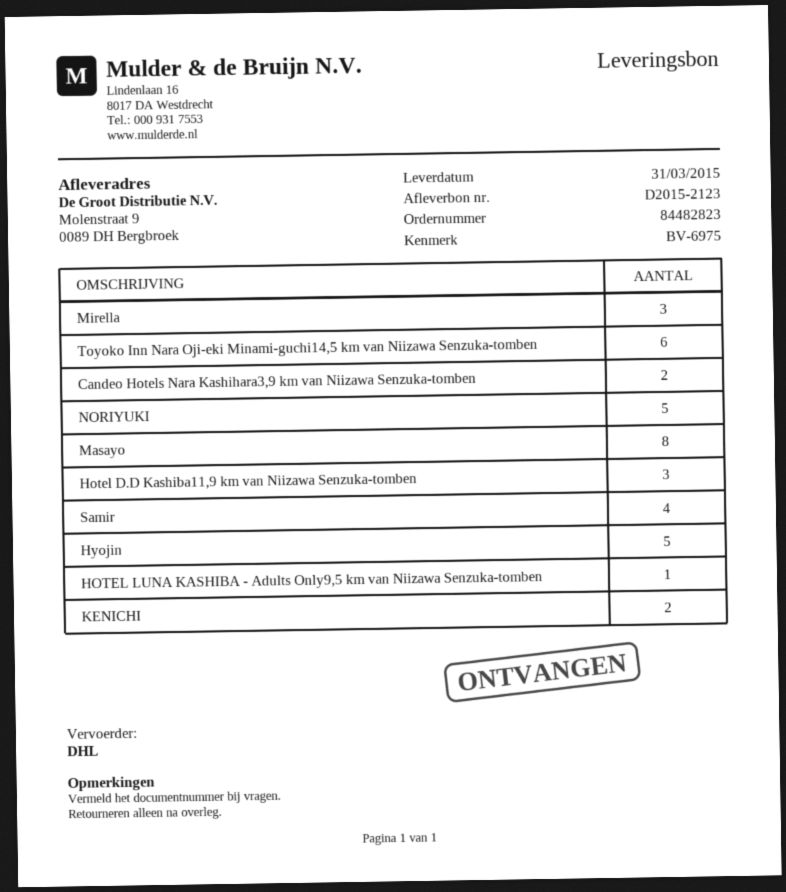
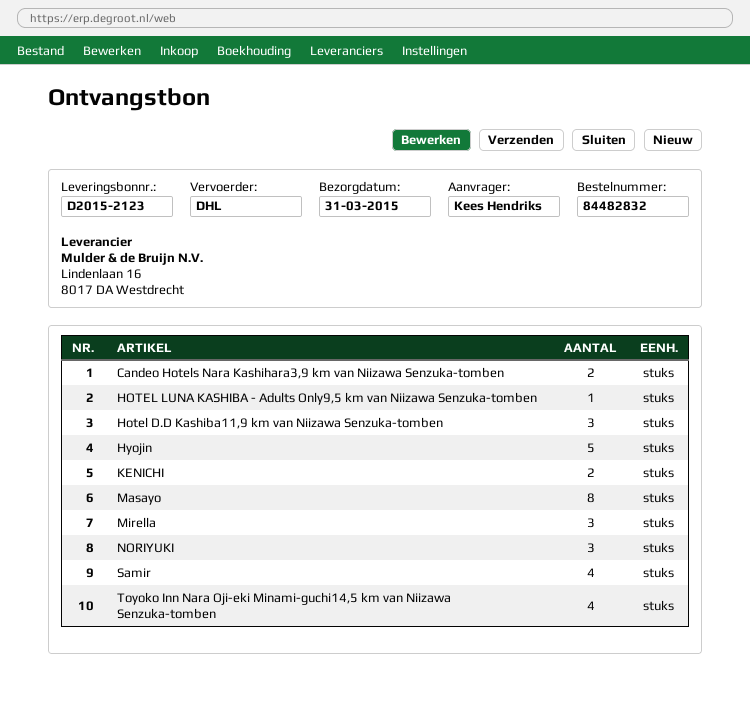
order number: 84482823 -> 84482832
Toyoko Inn Nara Oji-eki Minami-guchi14,5 km van Niizawa Senzuka-tomben: 6 -> 4
NORIYUKI: 5 -> 3

